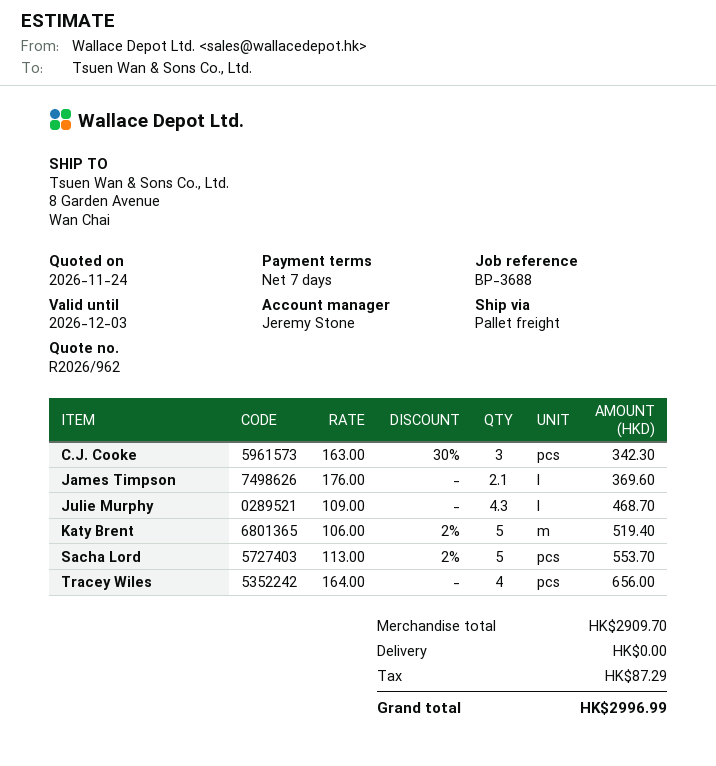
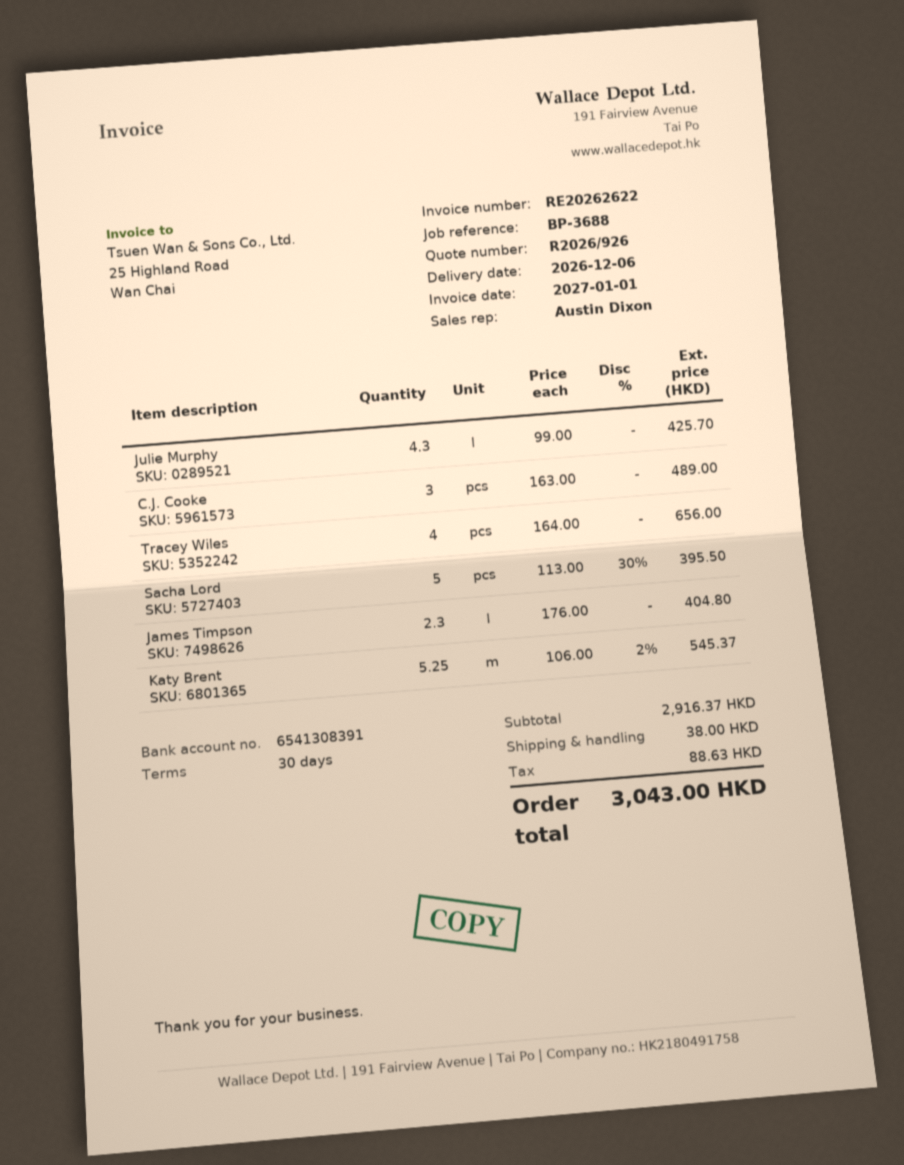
quote number: R2026/962 -> R2026/926
payment terms: 7 days -> 30 days
sales rep: Jeremy Stone -> Austin Dixon
C.J. Cooke: 3 x 163.00 - 30% = 342.30 -> 3 x 163.00 = 489.00
James Timpson: 2.1 x 176.00 = 369.60 -> 2.3 x 176.00 = 404.80
Julie Murphy: 4.3 x 109.00 = 468.70 -> 4.3 x 99.00 = 425.70
Katy Brent: 5 x 106.00 - 2% = 519.40 -> 5.25 x 106.00 - 2% = 545.37
Sacha Lord: 5 x 113.00 - 2% = 553.70 -> 5 x 113.00 - 30% = 395.50
subtotal: 2909.70 -> 2916.37
shipping: 0.00 -> 38.00
tax: 87.29 -> 88.63
total: 2996.99 -> 3043.00

